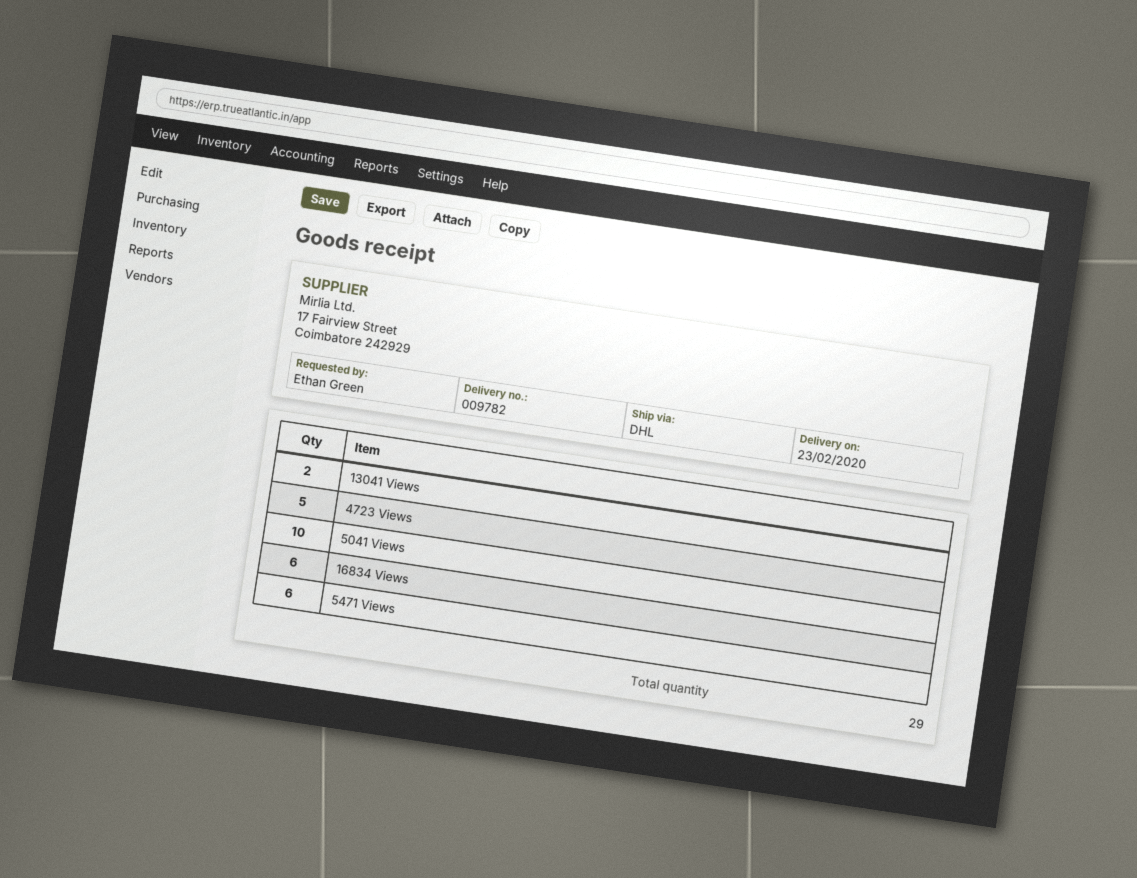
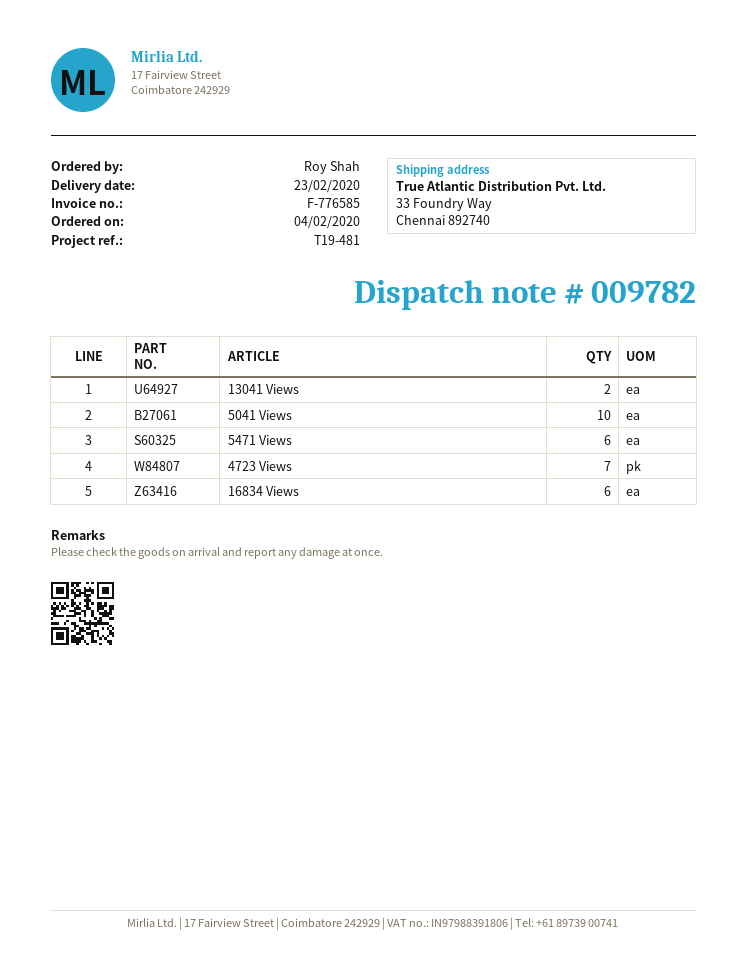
ordered by: Ethan Green -> Roy Shah
4723 Views: 5 -> 7

